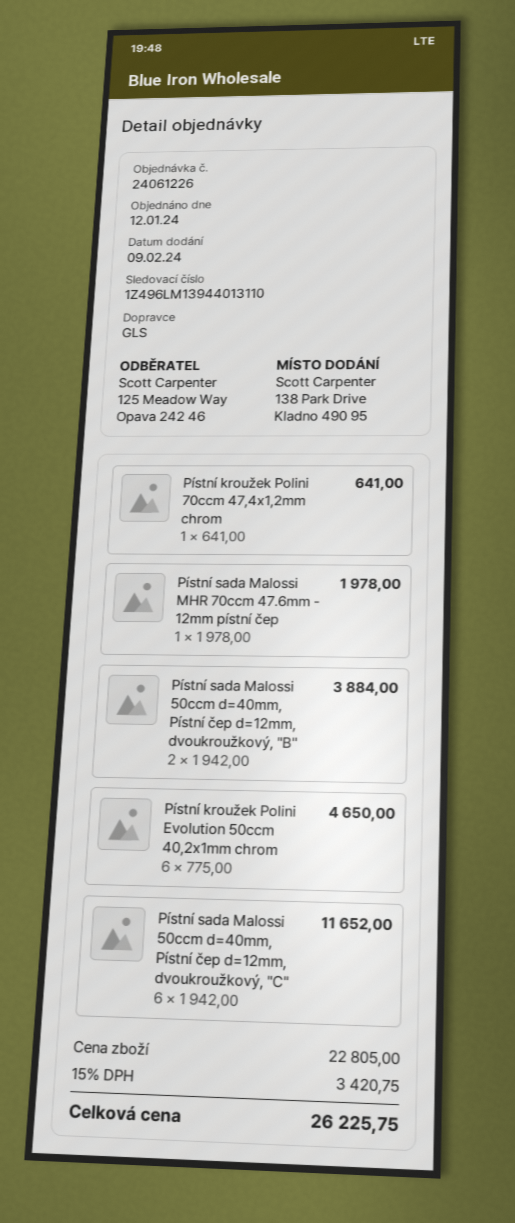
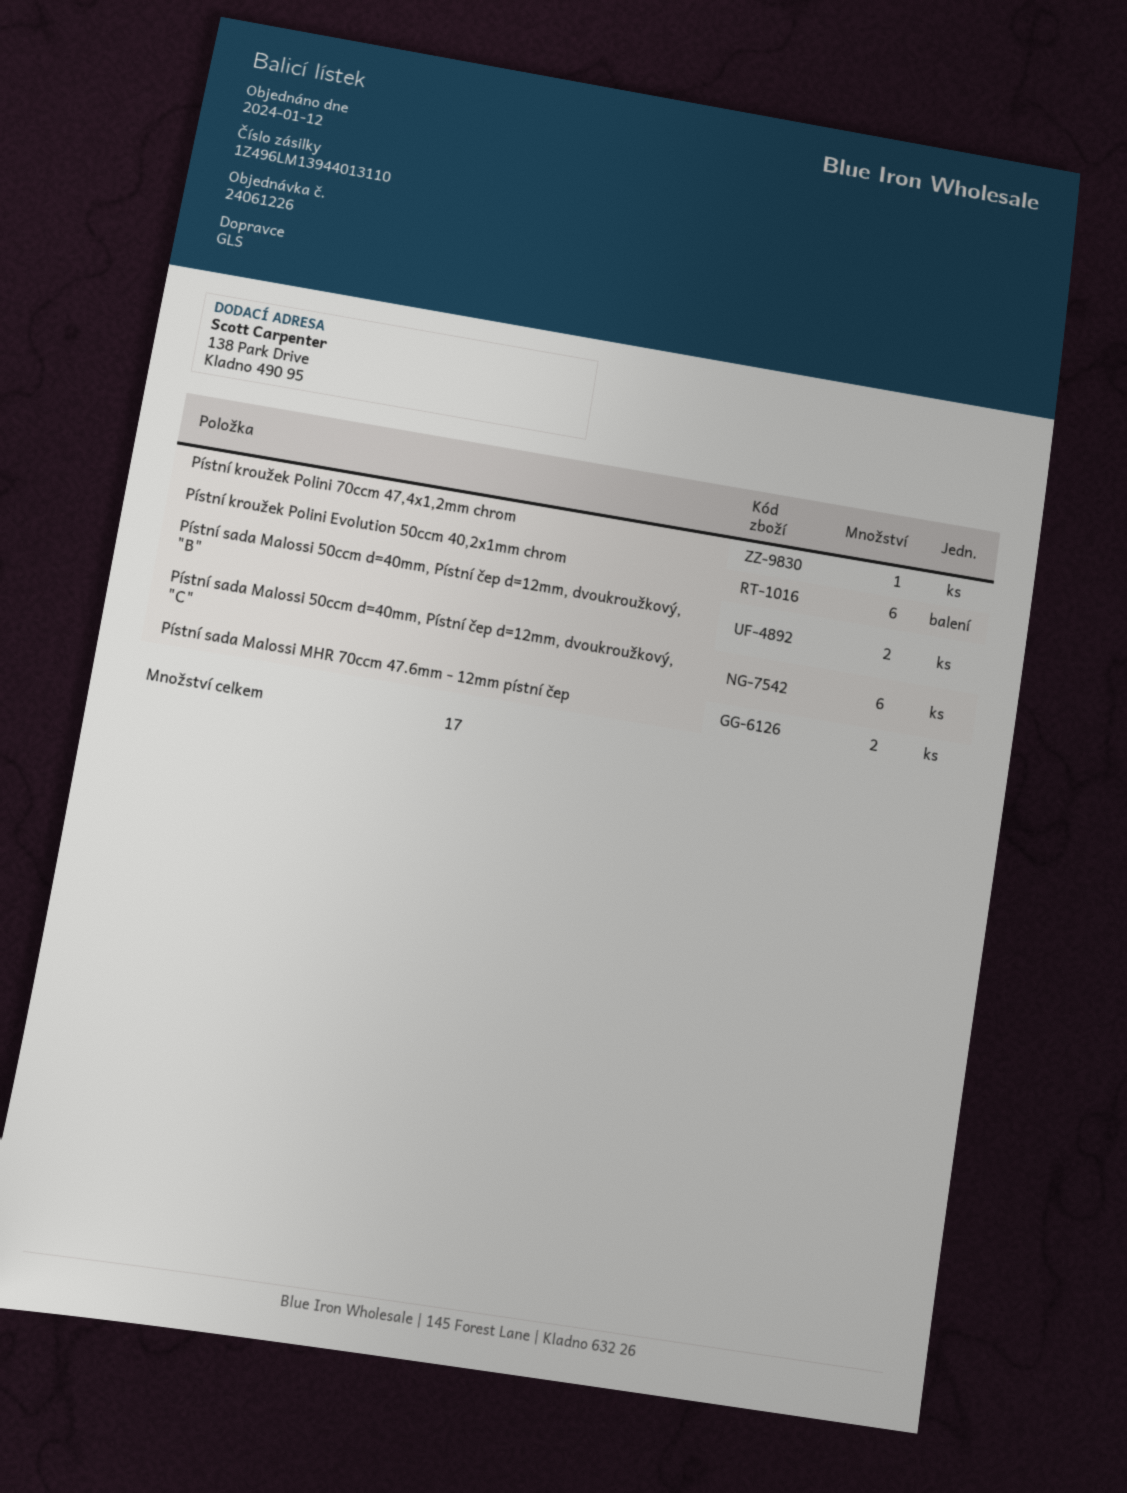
Pístní sada Malossi MHR 70ccm 47.6mm - 12mm pístní čep: 1 -> 2

